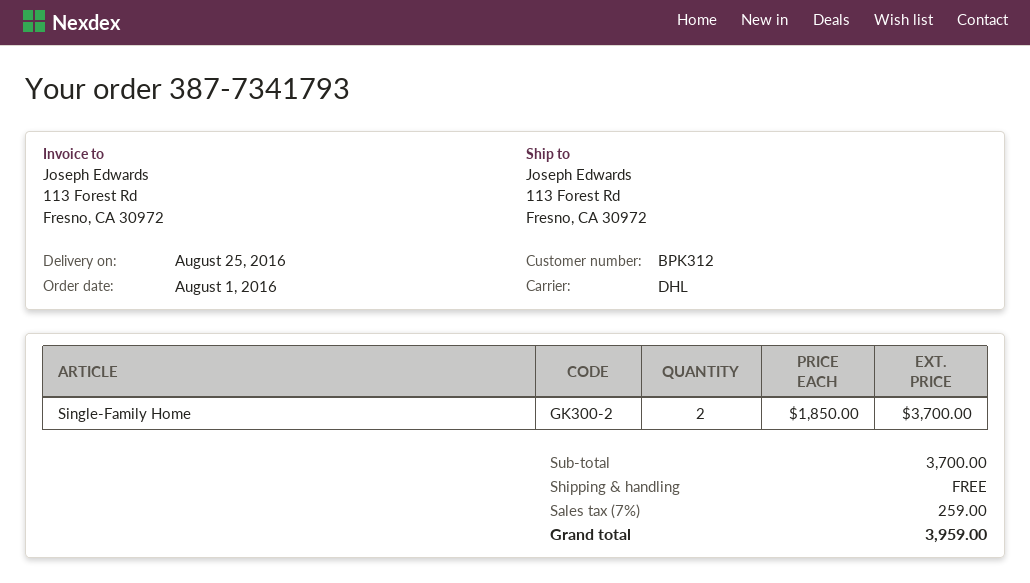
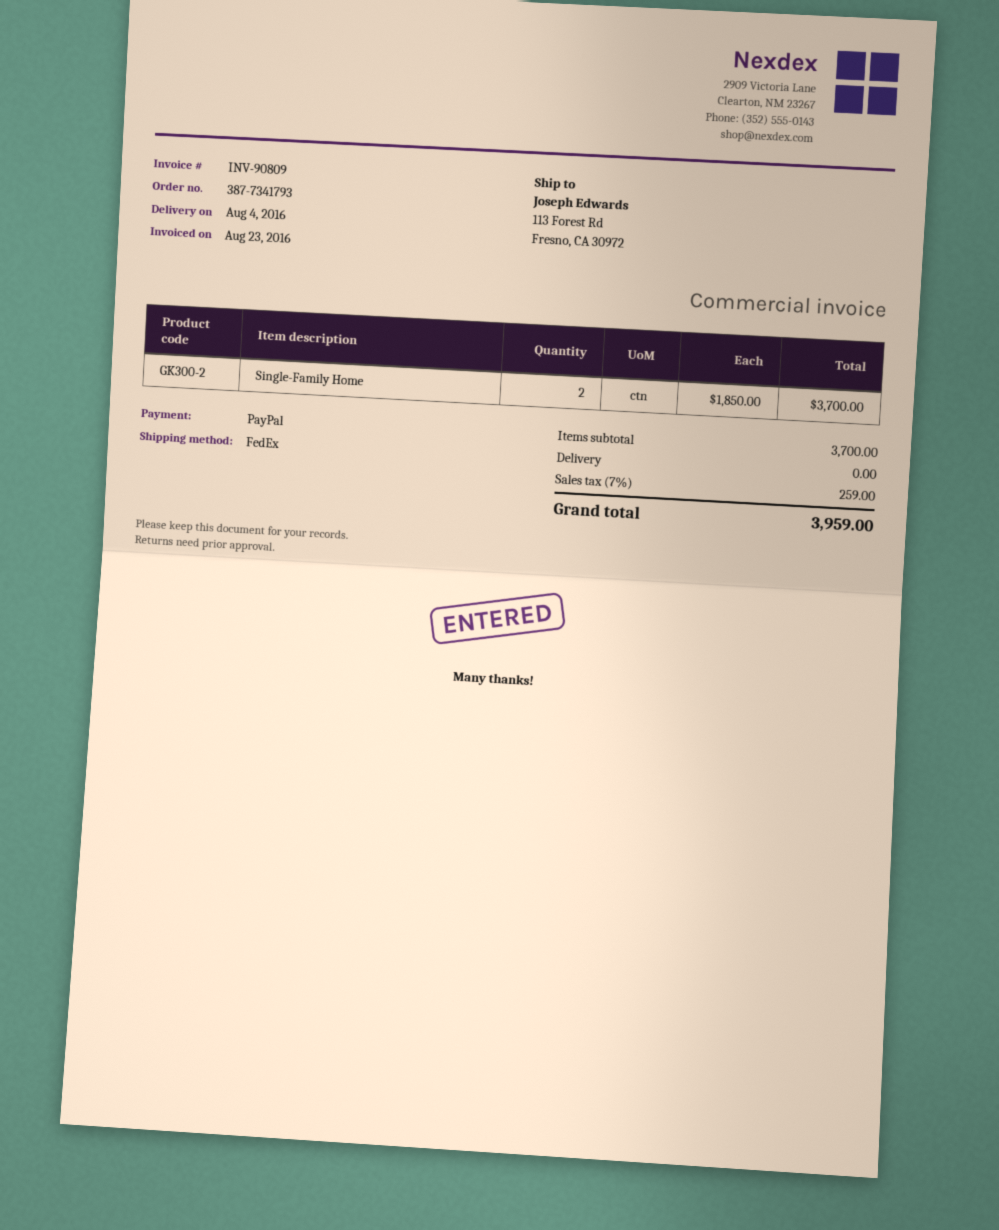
delivery date: 2016-08-25 -> 2016-08-04
shipping method: DHL -> FedEx

